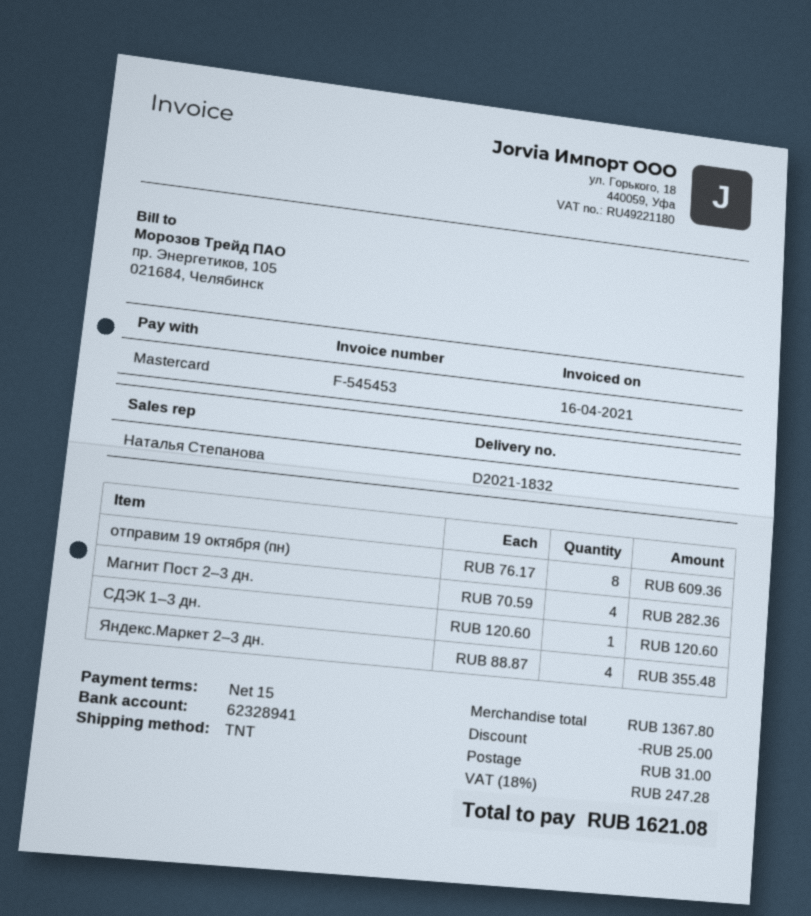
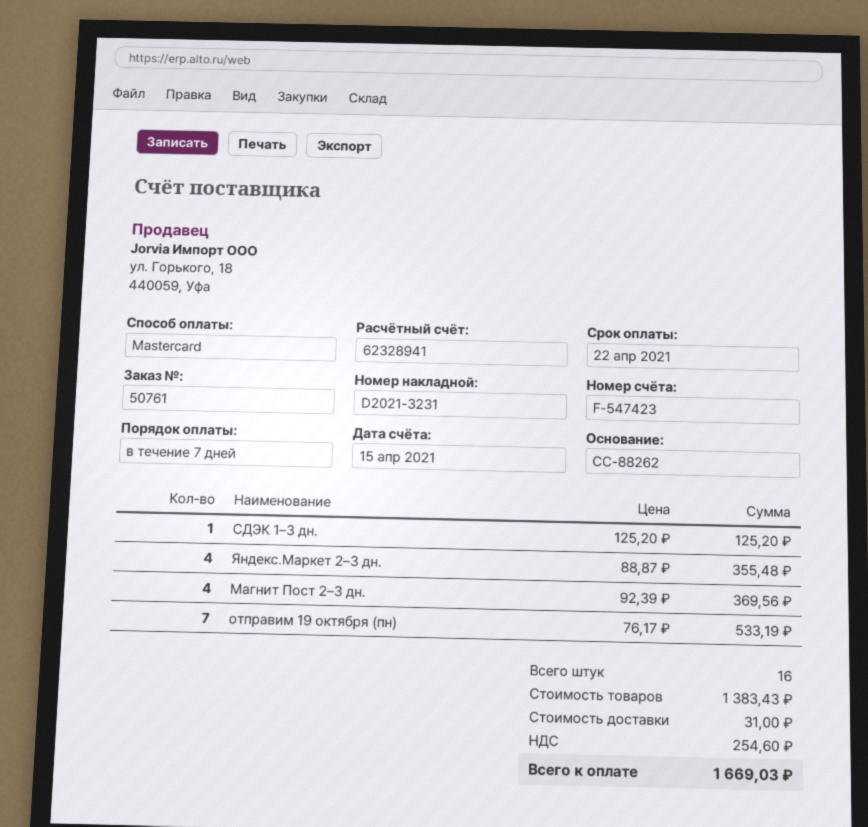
delivery note number: D2021-1832 -> D2021-3231
invoice number: F-545453 -> F-547423
invoice date: 2021-04-16 -> 2021-04-15
payment terms: 15 days -> 7 days
отправим 19 октября (пн): 8 x 76.17 = 609.36 -> 7 x 76.17 = 533.19
Магнит Пост 2–3 дн.: 4 x 70.59 = 282.36 -> 4 x 92.39 = 369.56
СДЭК 1–3 дн.: 1 x 120.60 = 120.60 -> 1 x 125.20 = 125.20
subtotal: 1367.80 -> 1383.43
discount: 25.00 -> none
tax: 247.28 -> 254.60
total: 1621.08 -> 1669.03

